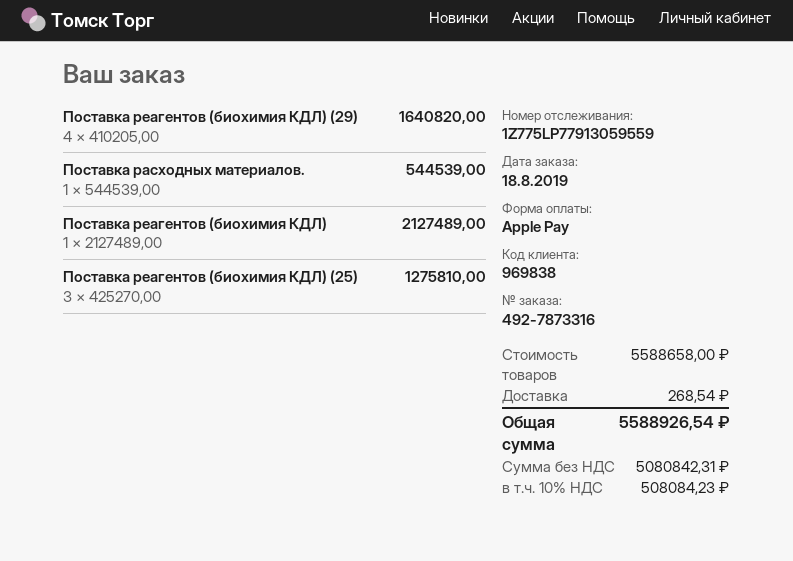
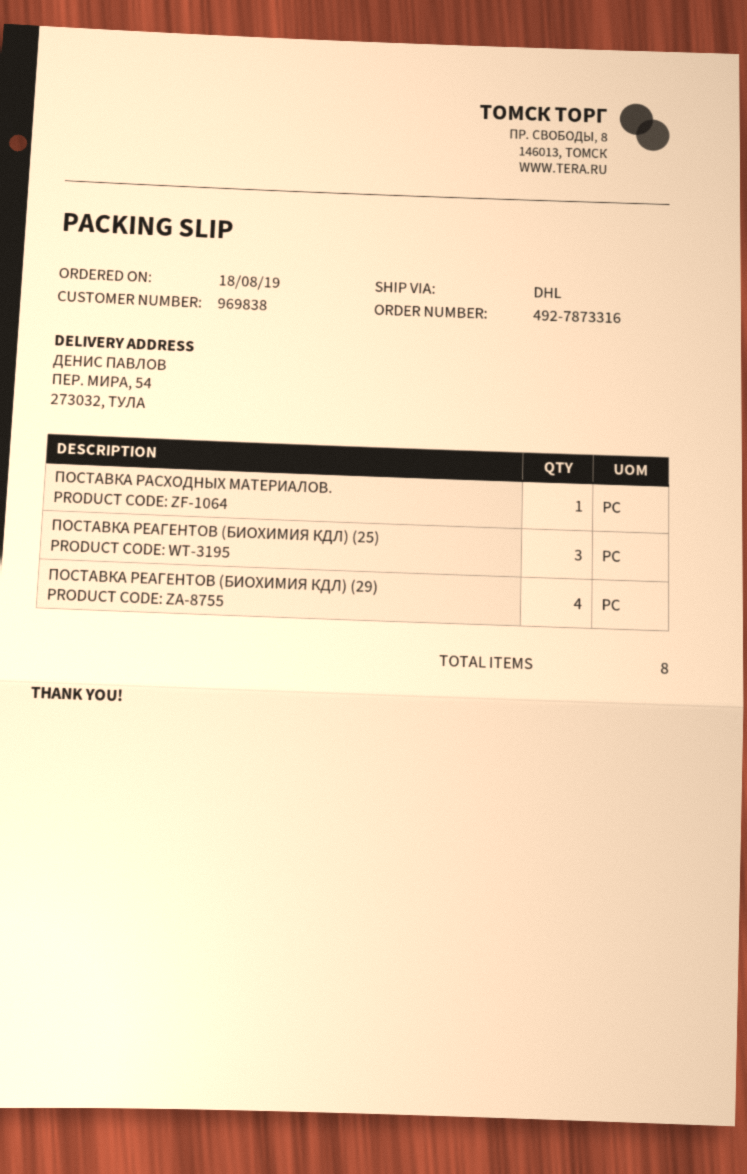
Поставка реагентов (биохимия КДЛ): 1 -> none

